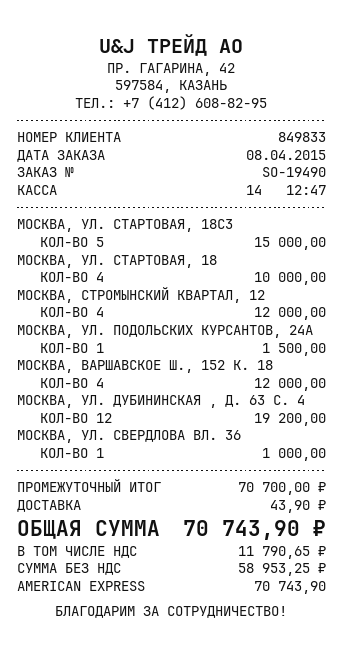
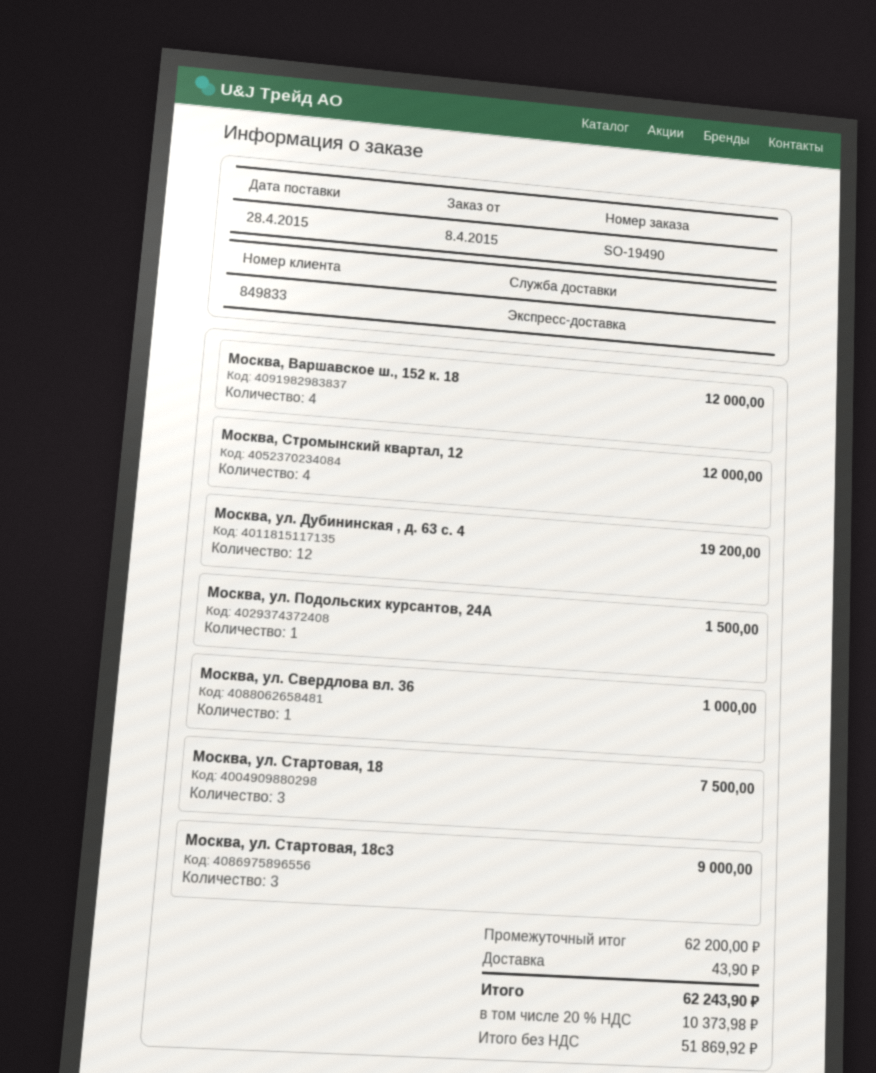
МОСКВА, УЛ. СТАРТОВАЯ, 18С3: 5 for 15000.00 -> 3 for 9000.00
МОСКВА, УЛ. СТАРТОВАЯ, 18: 4 for 10000.00 -> 3 for 7500.00
subtotal: 70700.00 -> 62200.00
net: 58953.25 -> 51869.92
tax: 11790.65 -> 10373.98
total: 70743.90 -> 62243.90

